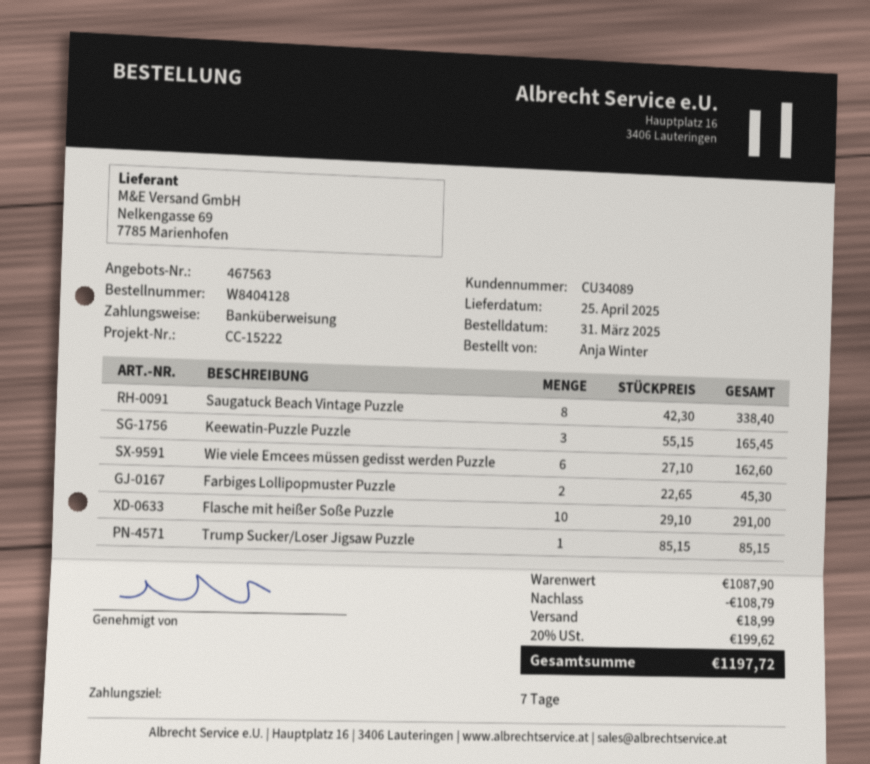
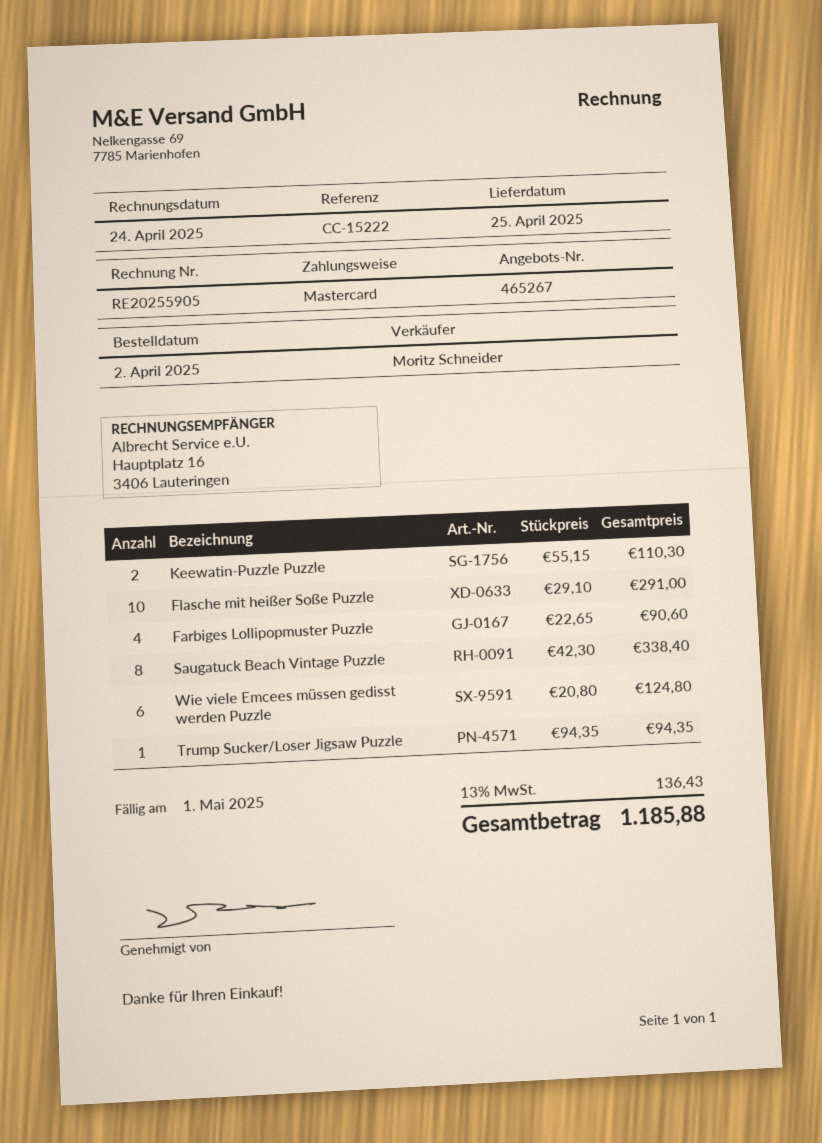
quote number: 467563 -> 465267
order date: 2025-03-31 -> 2025-04-02
payment method: bank transfer -> Mastercard
Keewatin-Puzzle Puzzle: 3 x 55.15 = 165.45 -> 2 x 55.15 = 110.30
Wie viele Emcees müssen gedisst werden Puzzle: 6 x 27.10 = 162.60 -> 6 x 20.80 = 124.80
Farbiges Lollipopmuster Puzzle: 2 x 22.65 = 45.30 -> 4 x 22.65 = 90.60
Trump Sucker/Loser Jigsaw Puzzle: 1 x 85.15 = 85.15 -> 1 x 94.35 = 94.35
discount: 108.79 -> none
shipping: 18.99 -> none
tax: 20% = 199.62 -> 13% = 136.43
total: 1197.72 -> 1185.88

